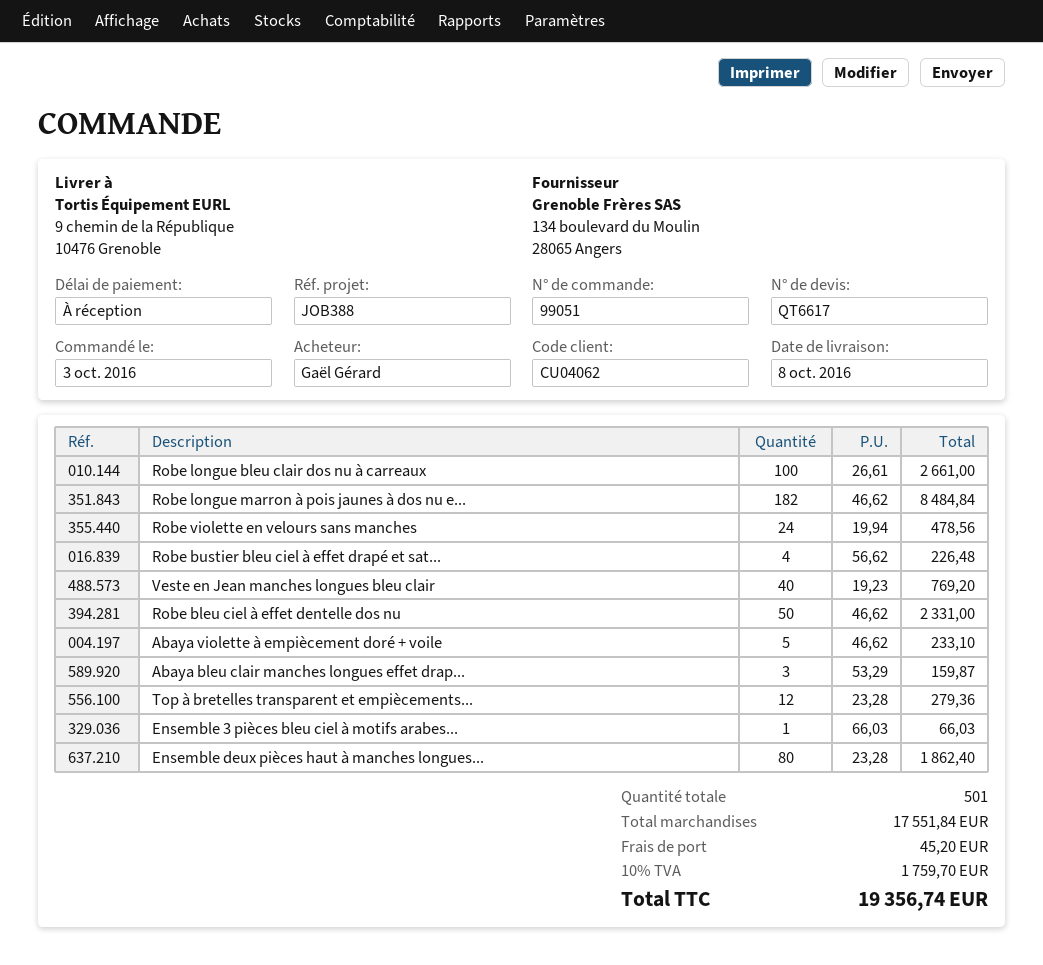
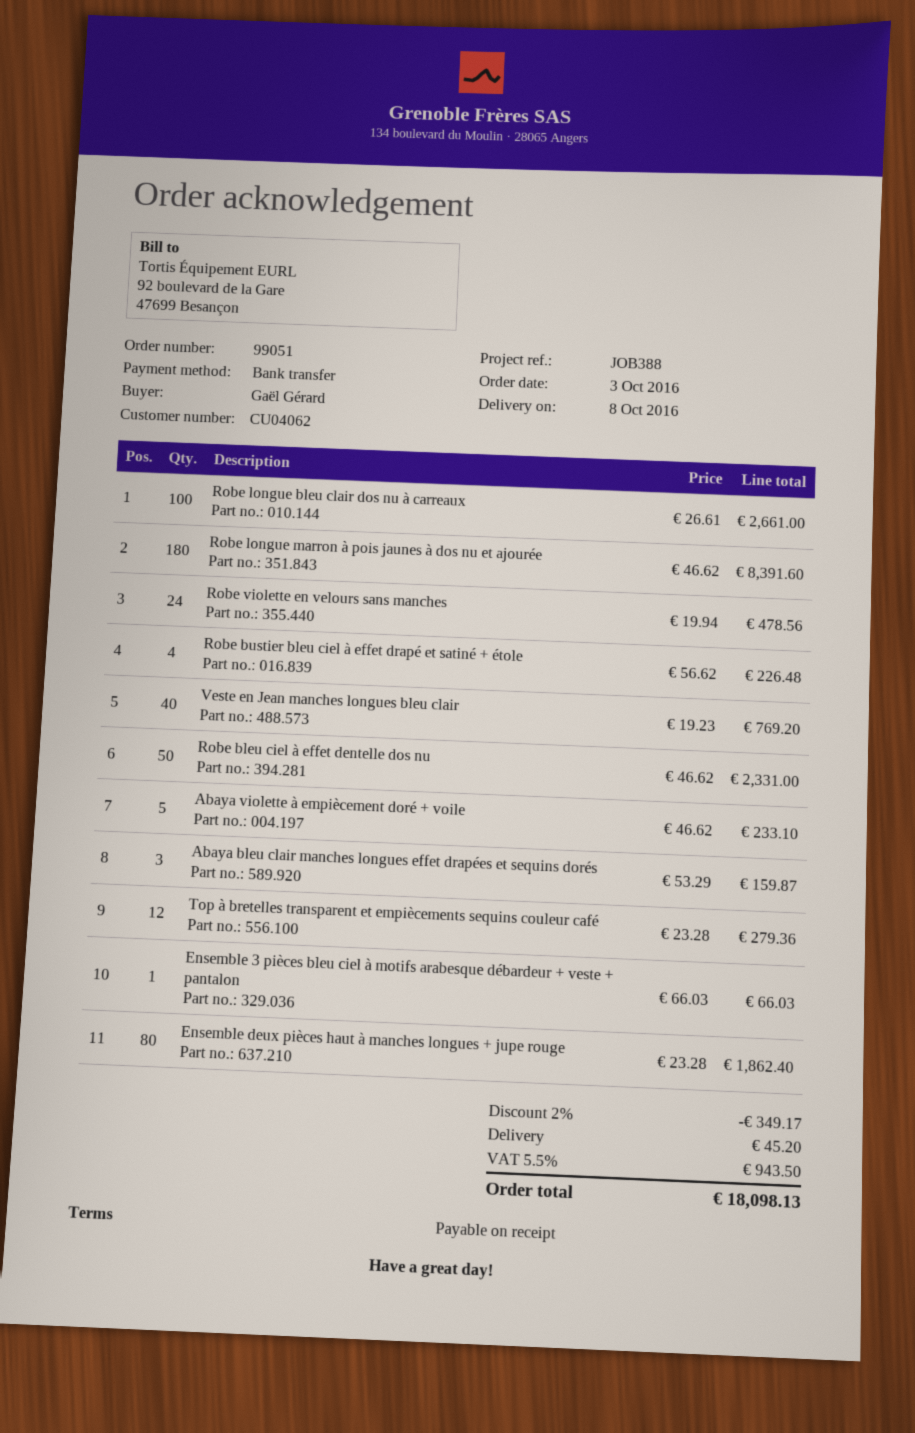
Robe longue marron à pois jaunes à dos nu e...: 182 x 46.62 = 8484.84 -> 180 x 46.62 = 8391.60
discount: none -> 2% = 349.17
tax: 10% = 1759.70 -> 5.5% = 943.50
total: 19356.74 -> 18098.13

